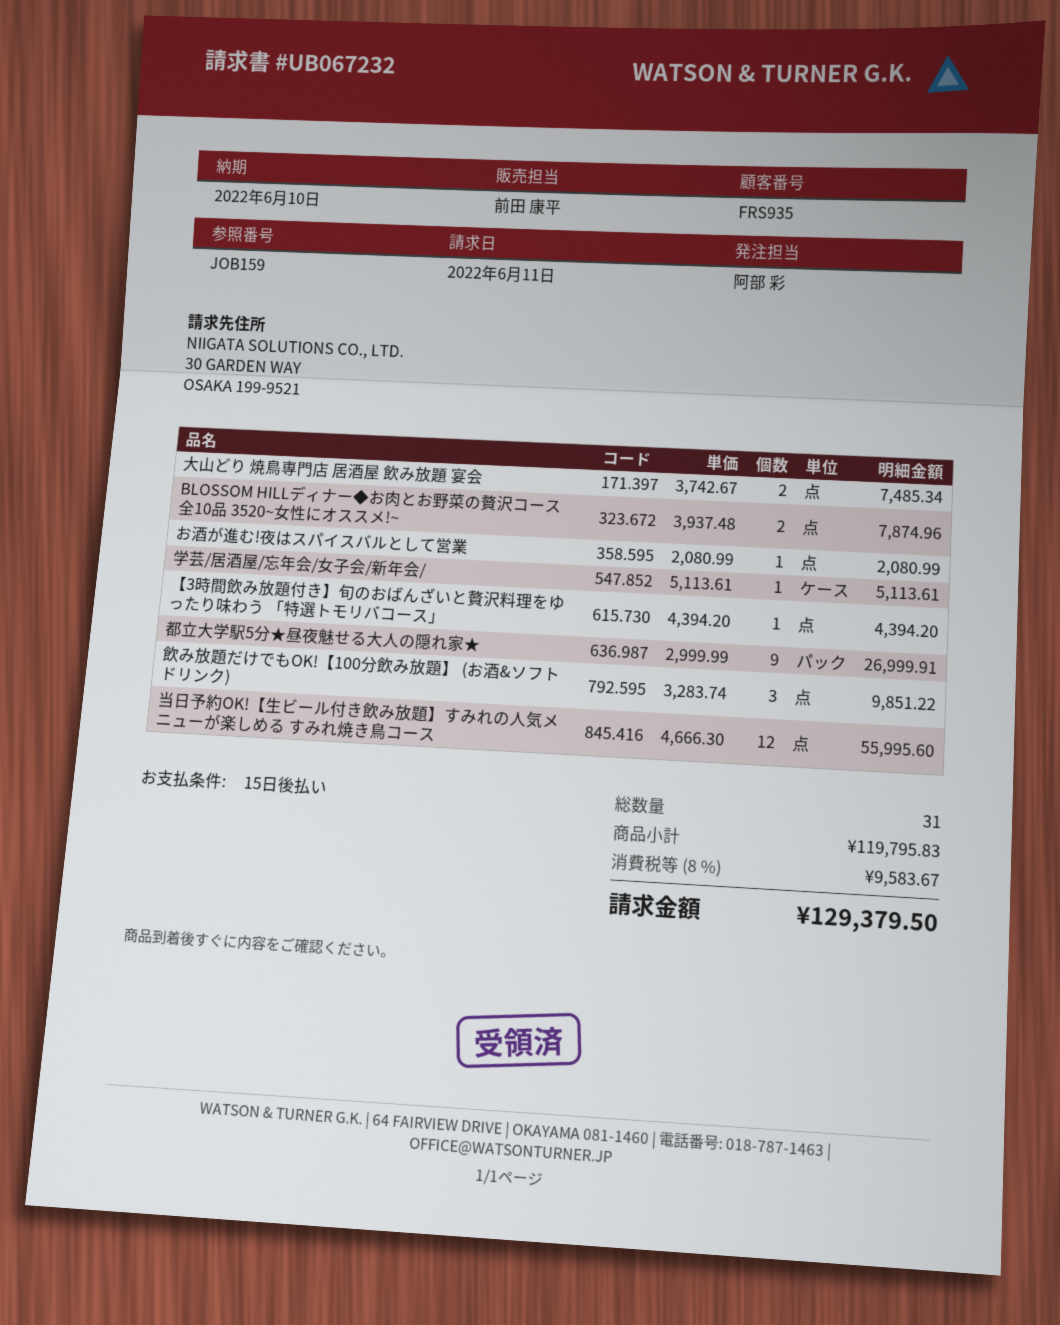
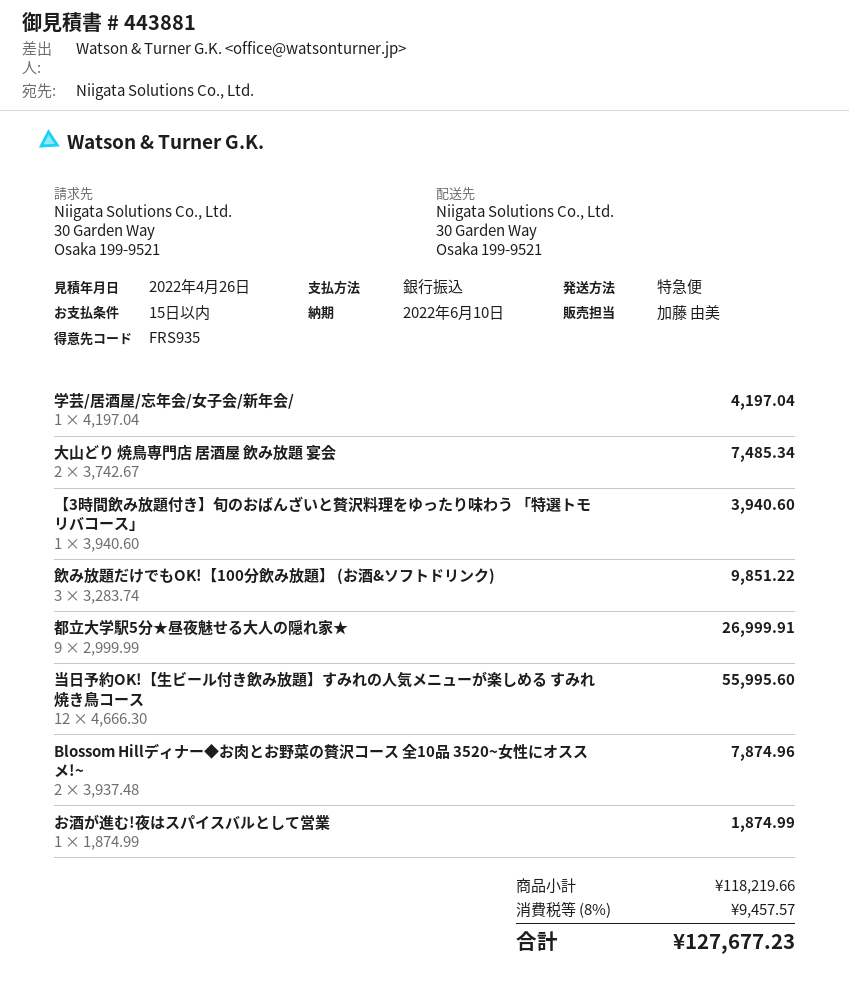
sales rep: 前田 康平 -> 加藤 由美
お酒が進む!夜はスパイスバルとして営業: 1 x 2080.99 = 2080.99 -> 1 x 1874.99 = 1874.99
学芸/居酒屋/忘年会/女子会/新年会/: 1 x 5113.61 = 5113.61 -> 1 x 4197.04 = 4197.04
【3時間飲み放題付き】旬のおばんざいと贅沢料理をゆったり味わう 「特選トモリバコース」: 1 x 4394.20 = 4394.20 -> 1 x 3940.60 = 3940.60
subtotal: 119795.83 -> 118219.66
tax: 8% = 9583.67 -> 8% = 9457.57
total: 129379.50 -> 127677.23

